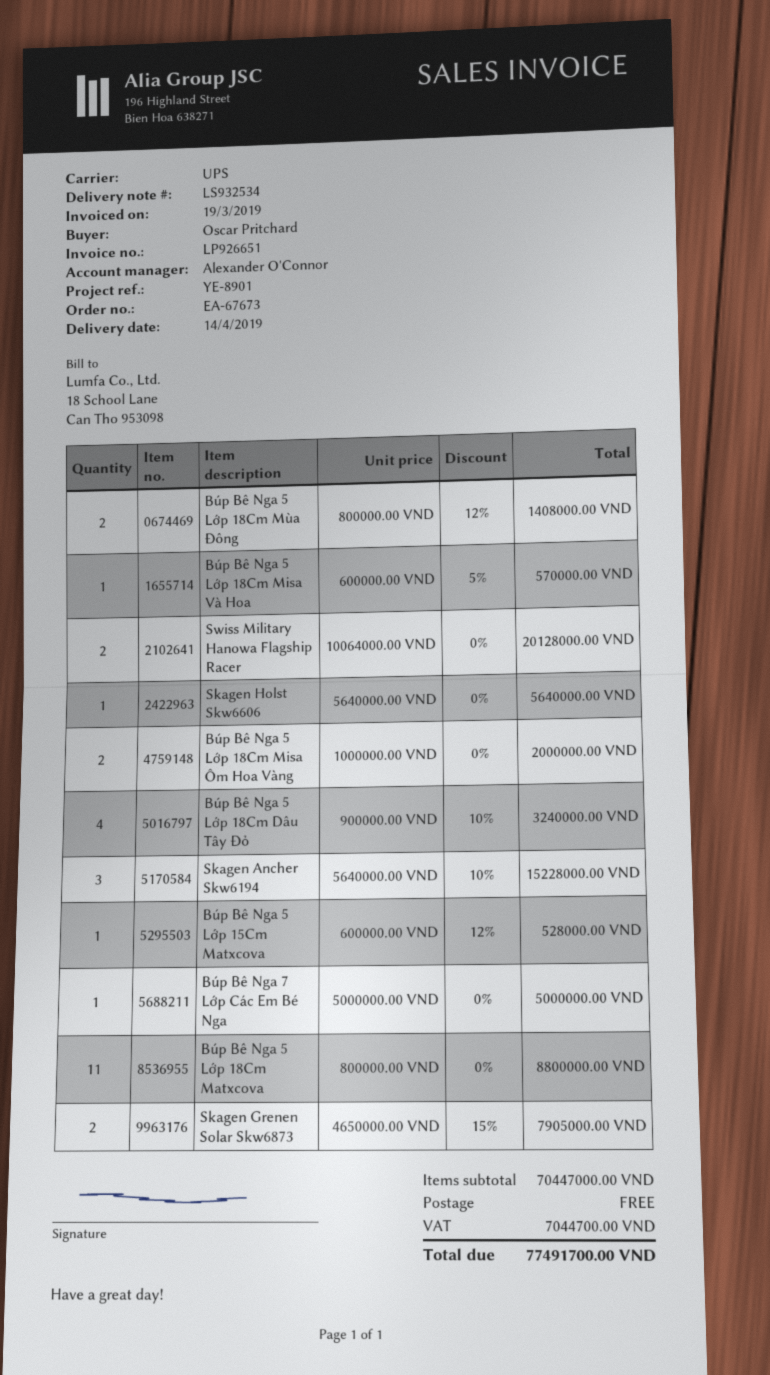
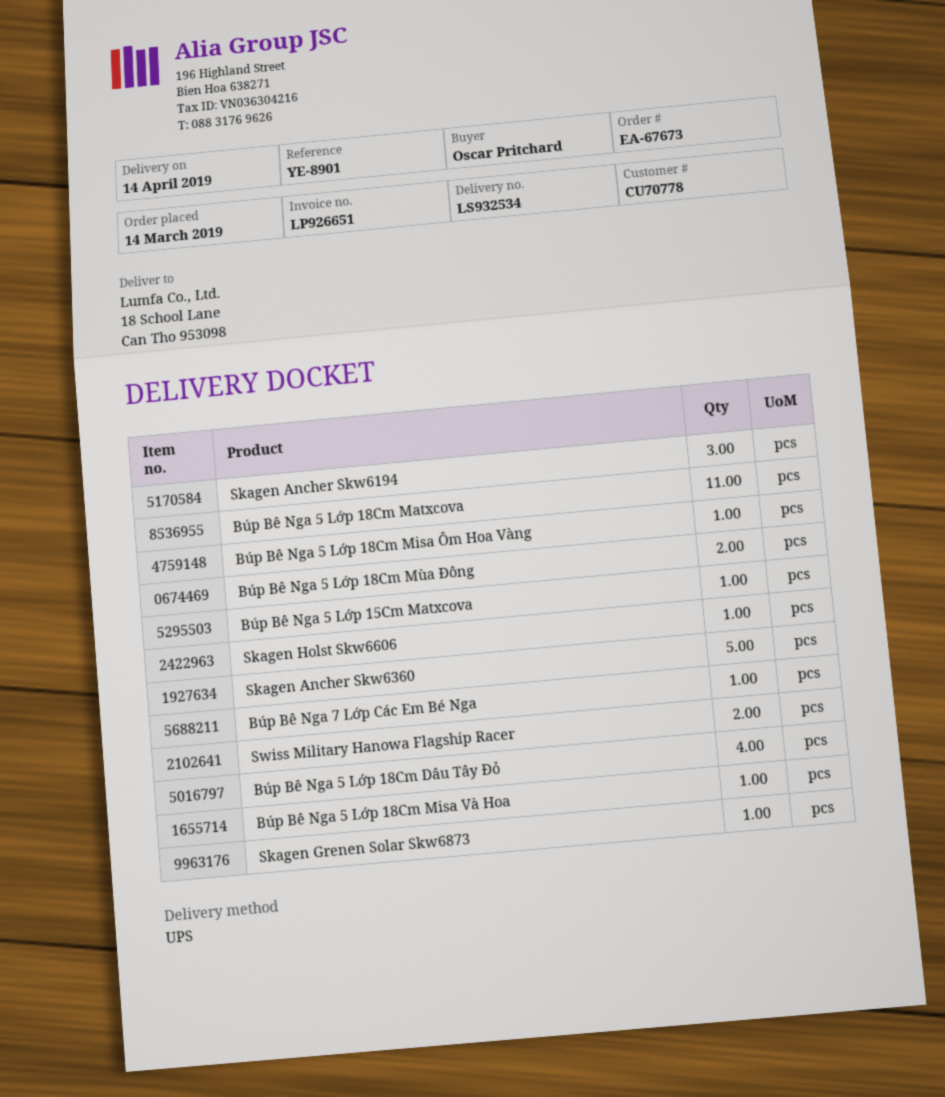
Búp Bê Nga 5 Lớp 18Cm Misa Ôm Hoa Vàng: 2 -> 1
Skagen Grenen Solar Skw6873: 2 -> 1
Skagen Ancher Skw6360: none -> 5

